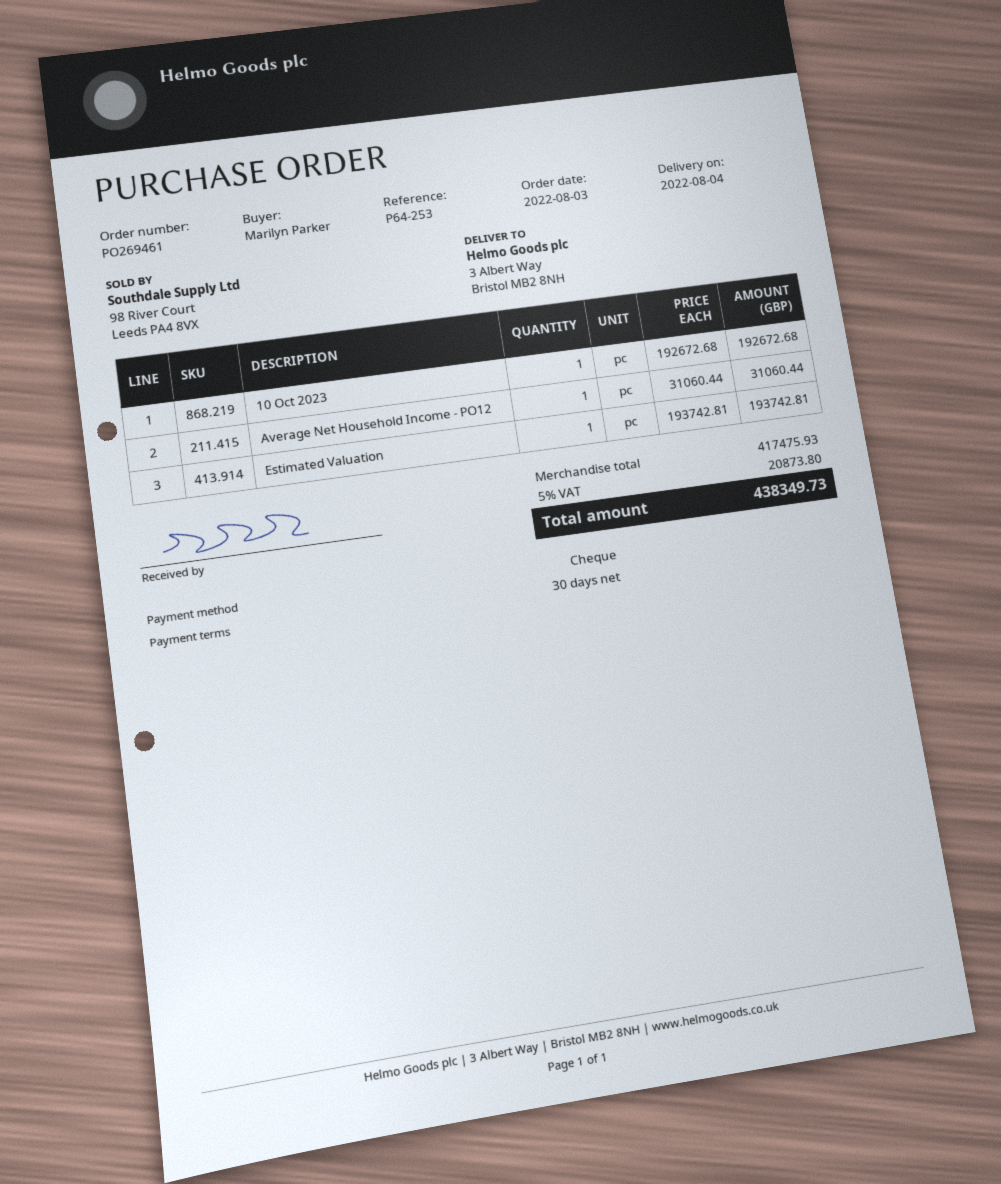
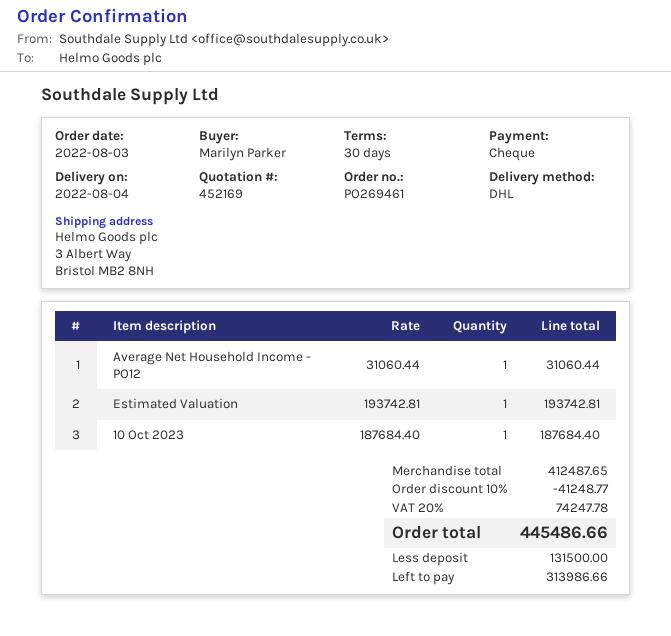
10 Oct 2023: 1 x 192672.68 = 192672.68 -> 1 x 187684.40 = 187684.40
subtotal: 417475.93 -> 412487.65
discount: none -> 10% = 41248.77
tax: 5% = 20873.80 -> 20% = 74247.78
total: 438349.73 -> 445486.66

